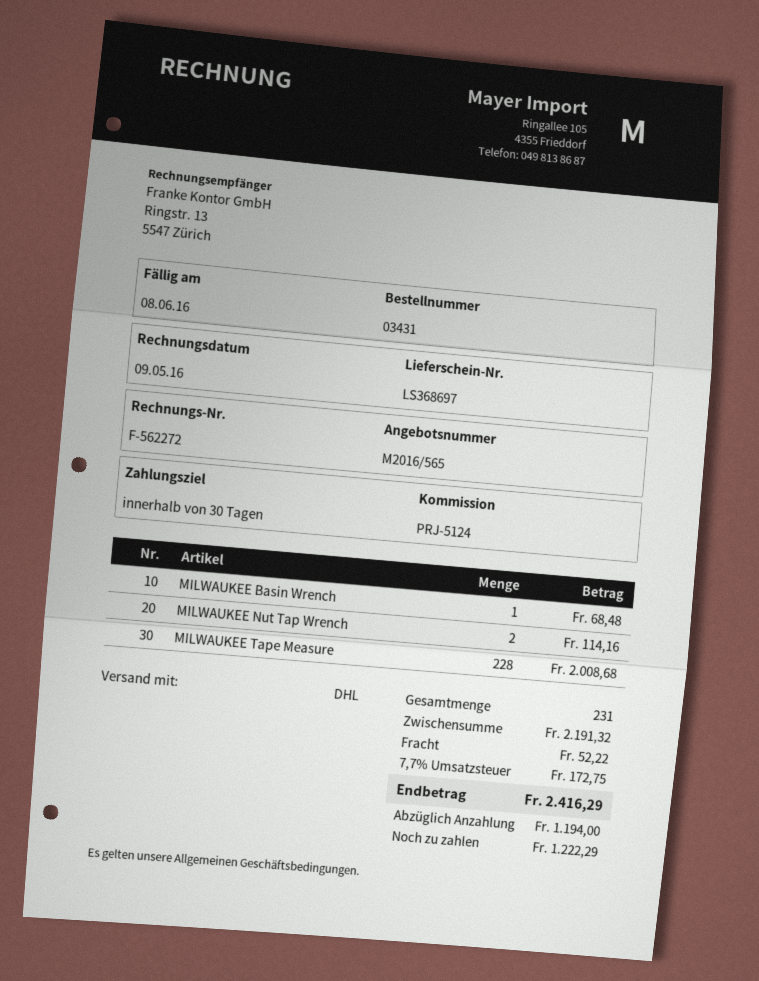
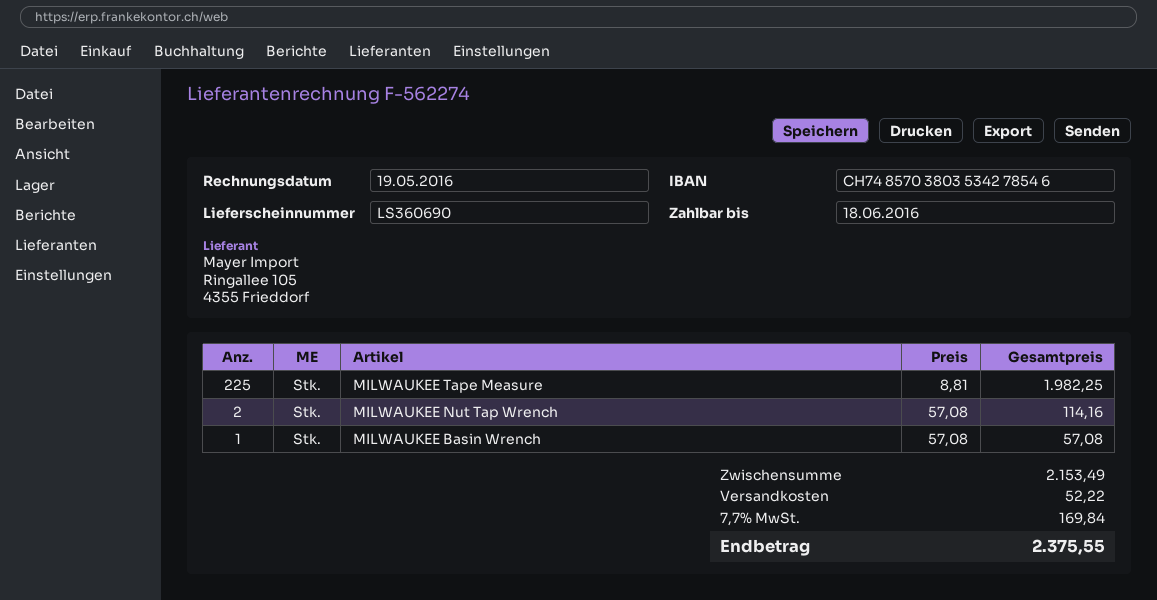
delivery note number: LS368697 -> LS360690
invoice number: F-562272 -> F-562274
invoice date: 2016-05-09 -> 2016-05-19
due date: 2016-06-08 -> 2016-06-18
MILWAUKEE Basin Wrench: 1 for 68.48 -> 1 for 57.08
MILWAUKEE Tape Measure: 228 for 2008.68 -> 225 for 1982.25
subtotal: 2191.32 -> 2153.49
tax: 7.7% = 172.75 -> 7.7% = 169.84
total: 2416.29 -> 2375.55

